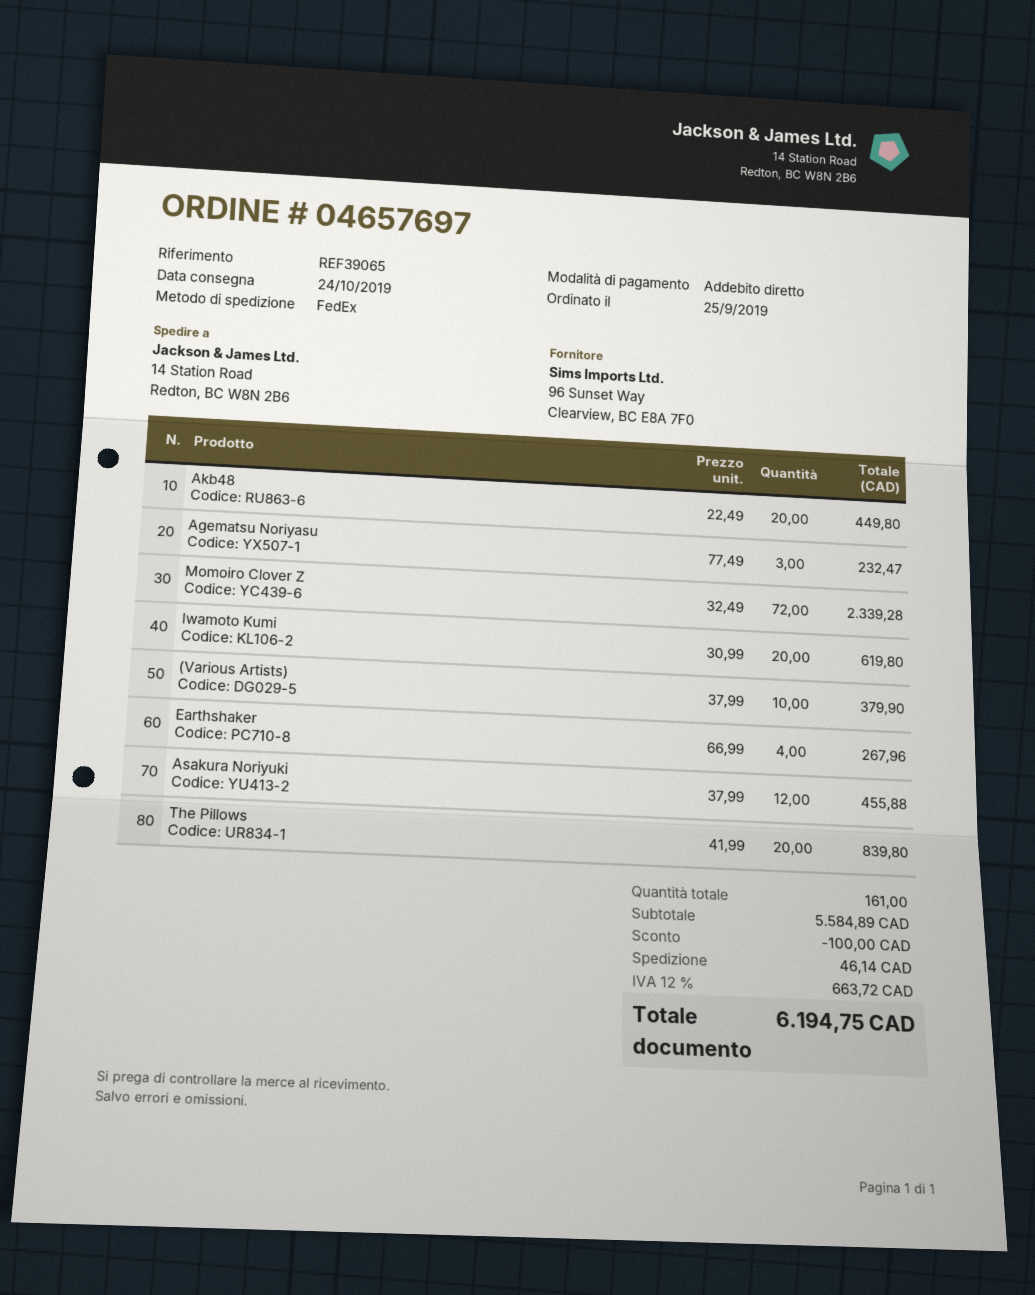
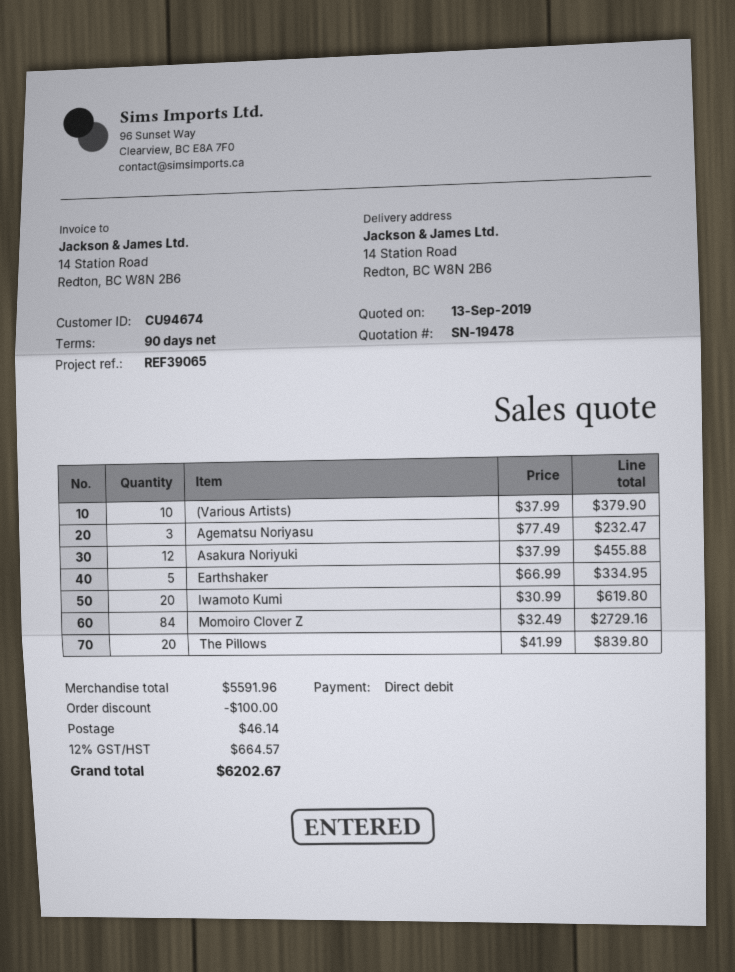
Akb48: 20 x 22.49 = 449.80 -> none
Momoiro Clover Z: 72 x 32.49 = 2339.28 -> 84 x 32.49 = 2729.16
Earthshaker: 4 x 66.99 = 267.96 -> 5 x 66.99 = 334.95
subtotal: 5584.89 -> 5591.96
tax: 12% = 663.72 -> 12% = 664.57
total: 6194.75 -> 6202.67

